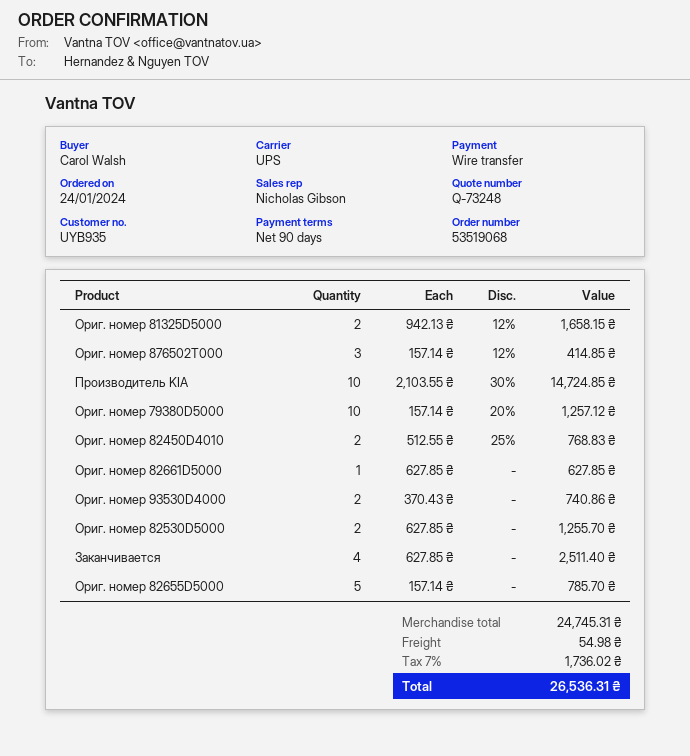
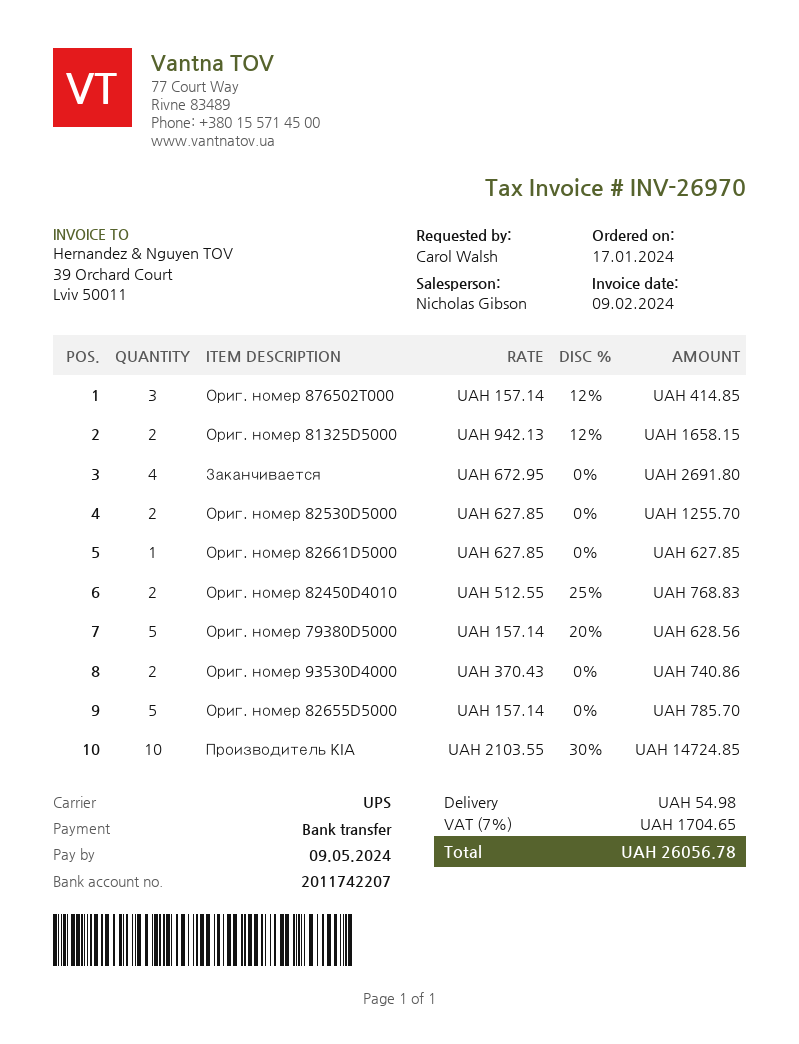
order date: 2024-01-24 -> 2024-01-17
Ориг. номер 79380D5000: 10 x 157.14 - 20% = 1257.12 -> 5 x 157.14 - 20% = 628.56
Заканчивается: 4 x 627.85 = 2511.40 -> 4 x 672.95 = 2691.80
tax: 7% = 1736.02 -> 7% = 1704.65
total: 26536.31 -> 26056.78

